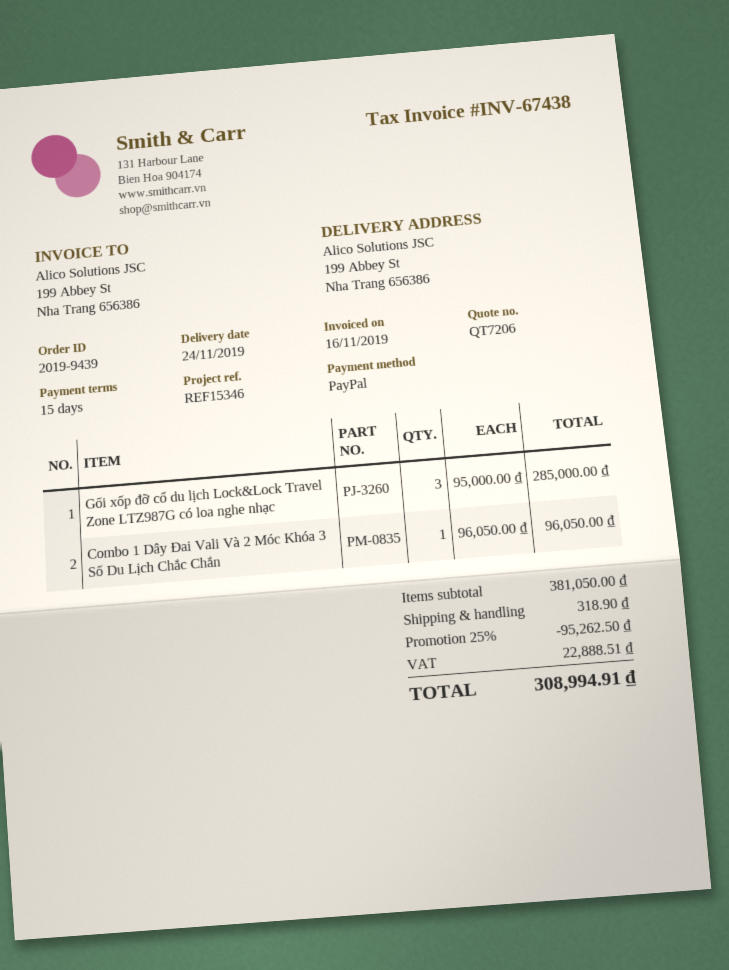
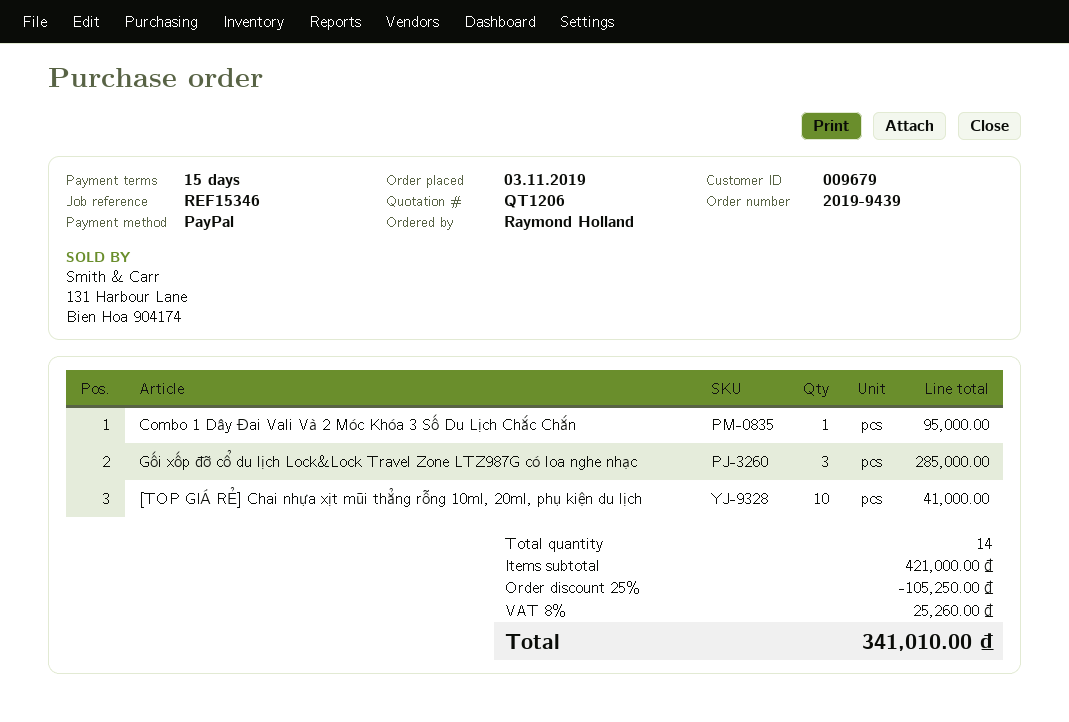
quote number: QT7206 -> QT1206
Combo 1 Dây Đai Vali Và 2 Móc Khóa 3 Số Du Lịch Chắc Chắn: 1 for 96050.00 -> 1 for 95000.00
[TOP GIÁ RẺ] Chai nhựa xịt mũi thẳng rỗng 10ml, 20ml, phụ kiện du lịch: none -> 10 for 41000.00
subtotal: 381050.00 -> 421000.00
discount: 25% = 95262.50 -> 25% = 105250.00
shipping: 318.90 -> none
tax: 22888.51 -> 25260.00
total: 308994.91 -> 341010.00

